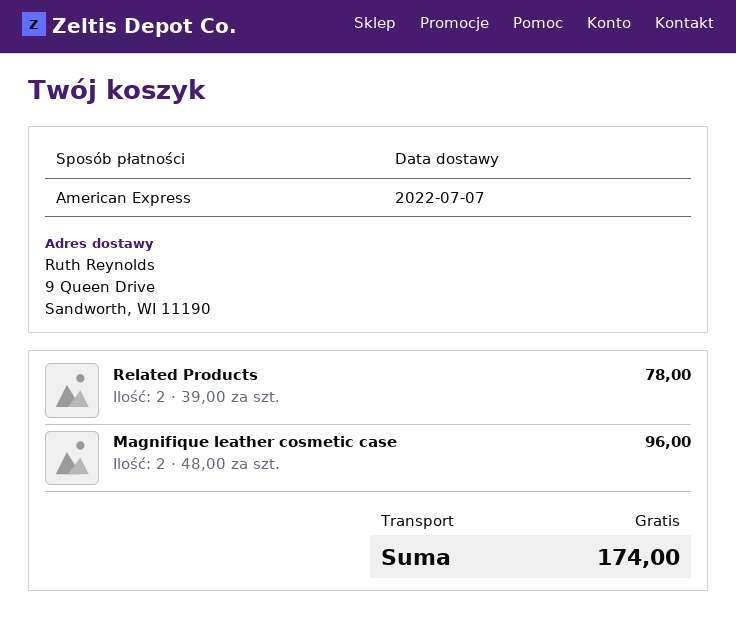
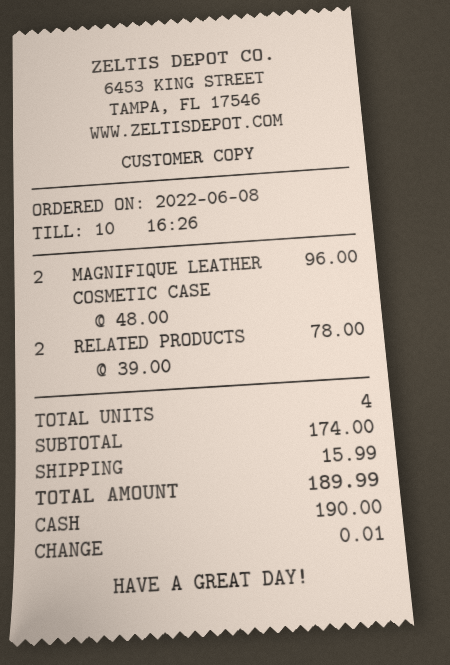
payment method: American Express -> cash
shipping: 0.00 -> 15.99
total: 174.00 -> 189.99

